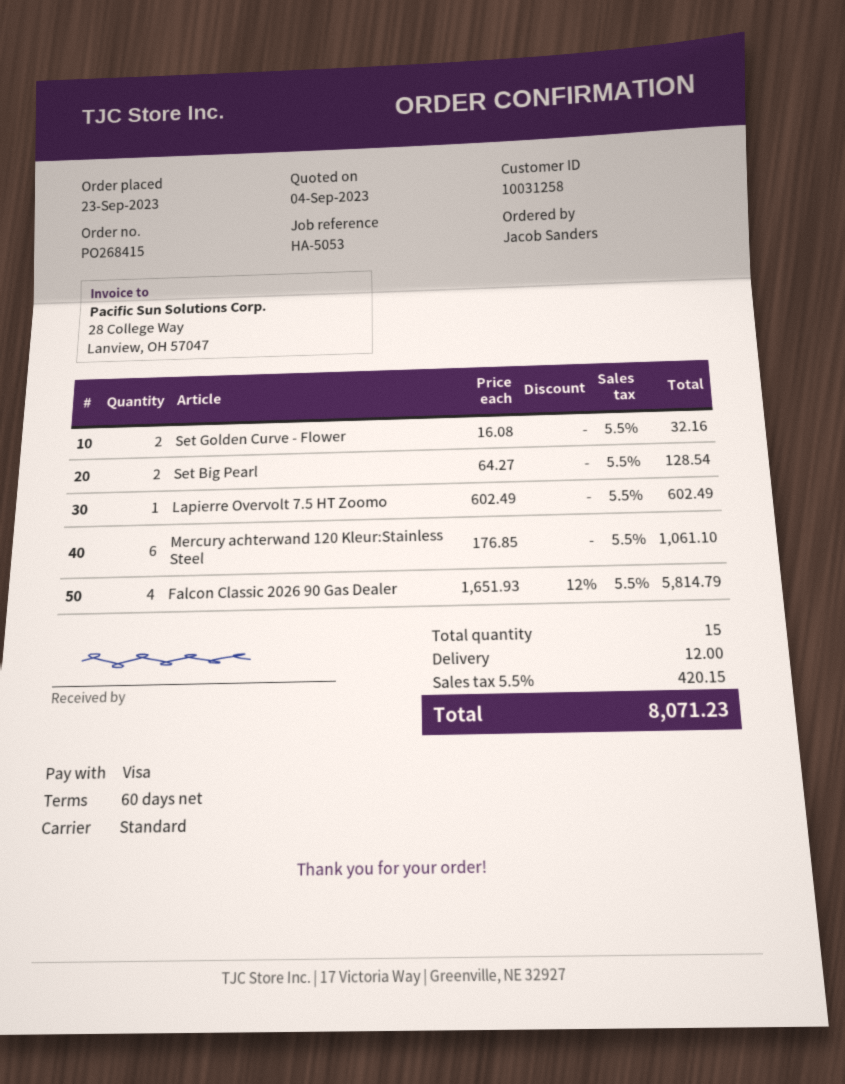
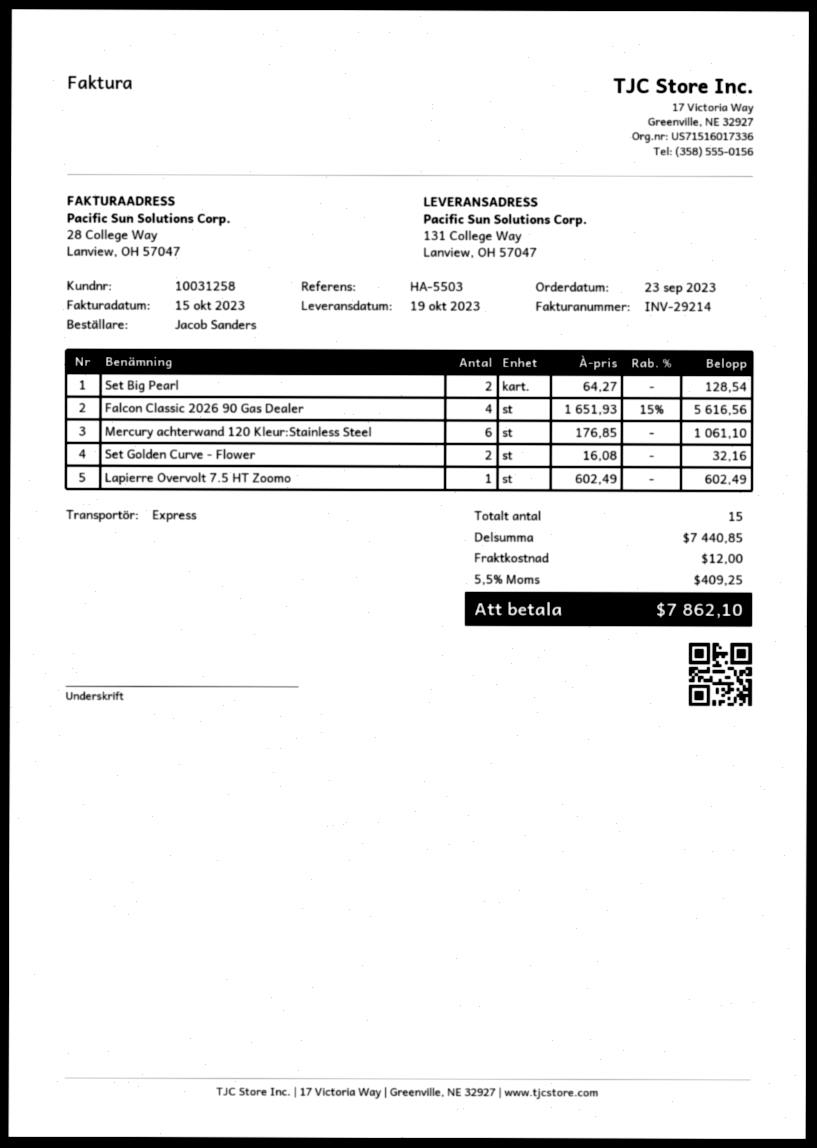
reference: HA-5053 -> HA-5503
shipping method: standard -> express
Falcon Classic 2026 90 Gas Dealer: 4 x 1651.93 - 12% = 5814.79 -> 4 x 1651.93 - 15% = 5616.56
tax: 5.5% = 420.15 -> 5.5% = 409.25
total: 8071.23 -> 7862.10

